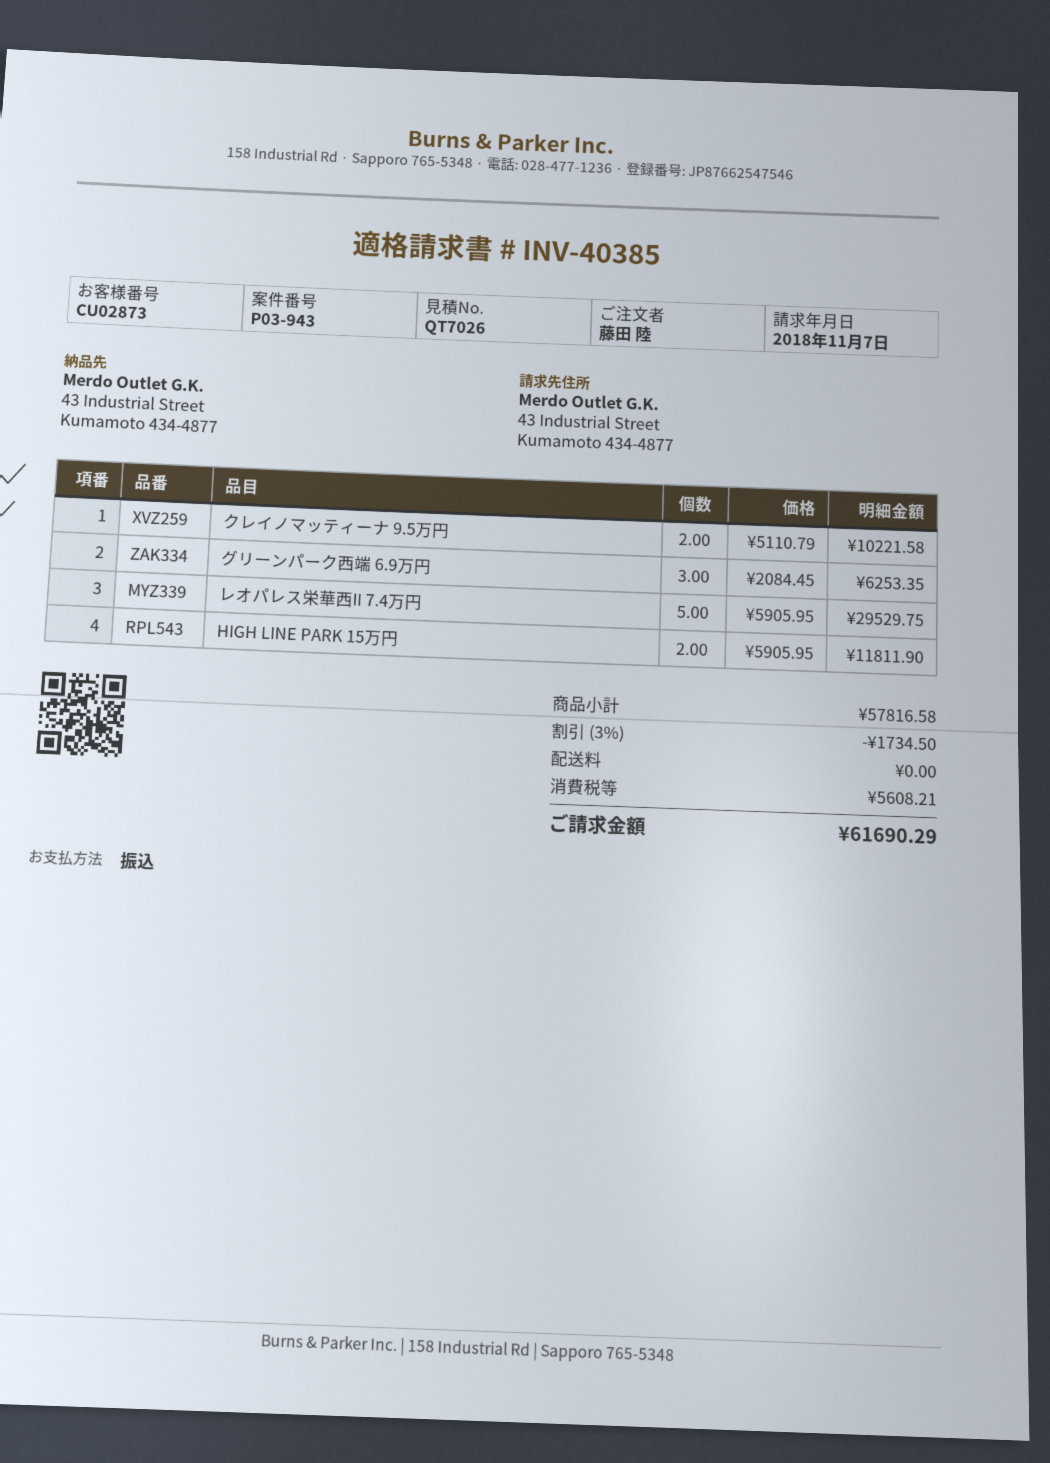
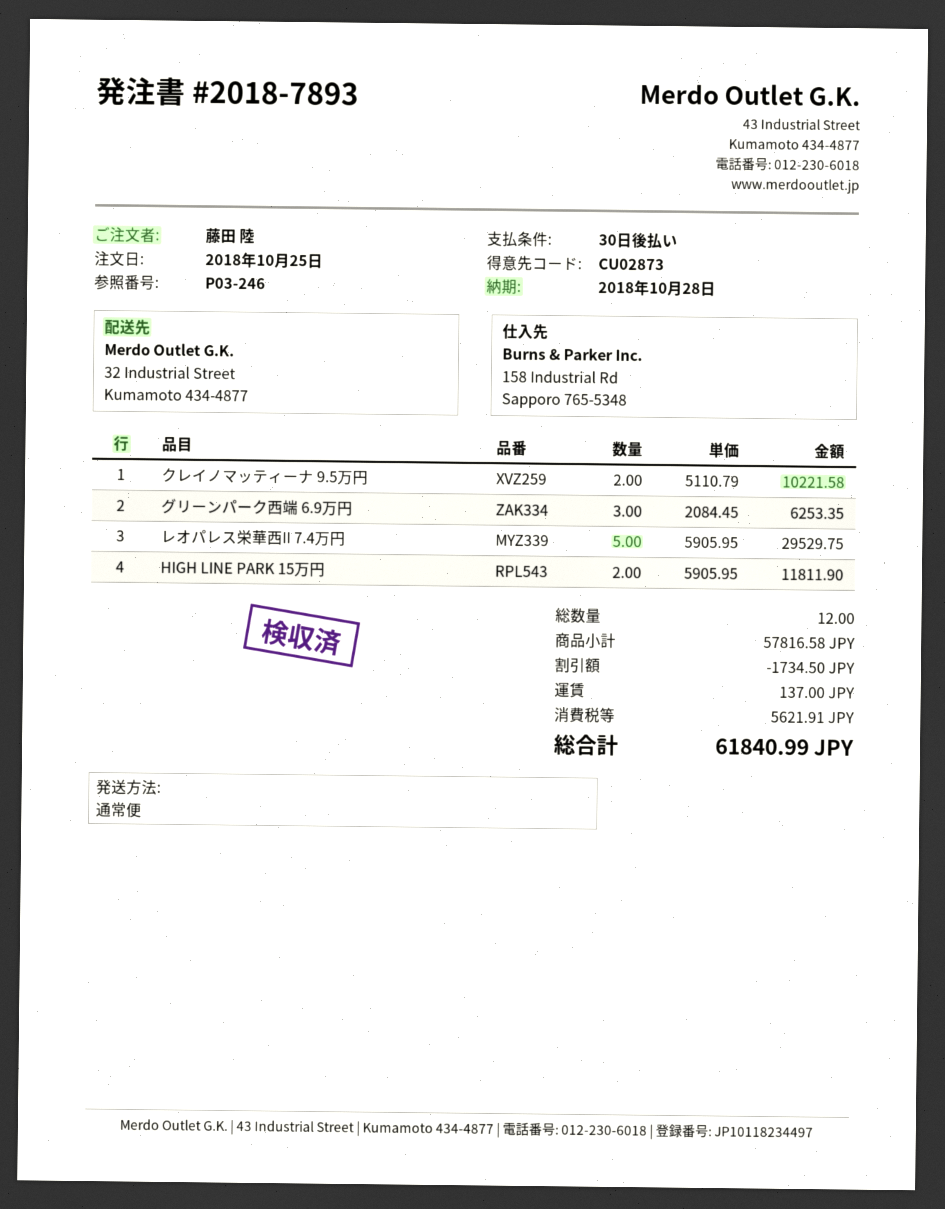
reference: P03-943 -> P03-246
ship to: 43 Industrial Street, Kumamoto 434-4877 -> 32 Industrial Street, Kumamoto 434-4877
shipping: 0.00 -> 137.00
tax: 5608.21 -> 5621.91
total: 61690.29 -> 61840.99

